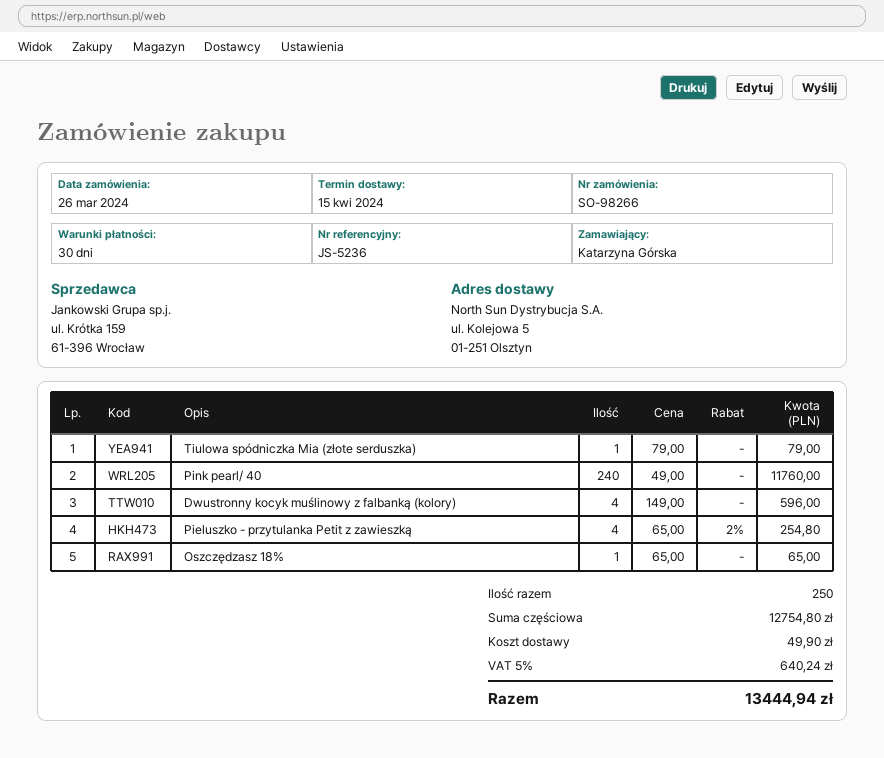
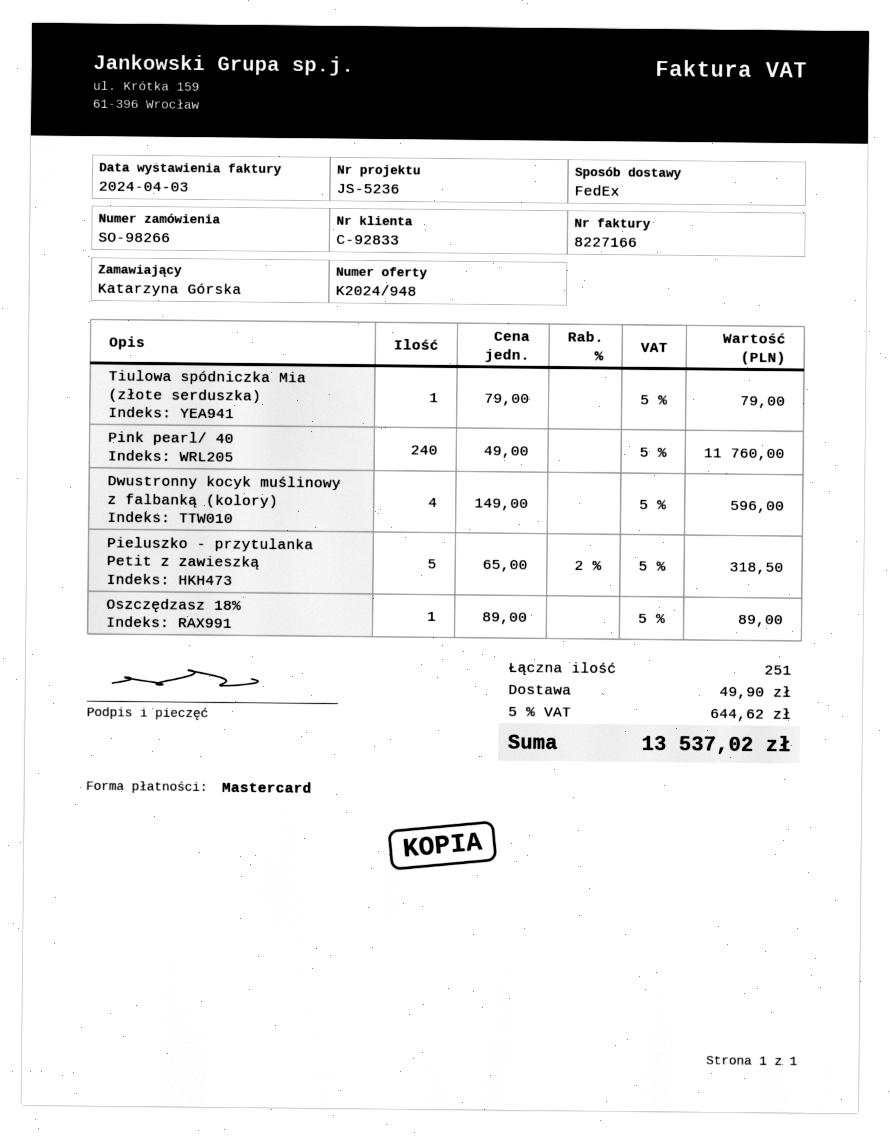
Pieluszko - przytulanka Petit z zawieszką: 4 x 65.00 - 2% = 254.80 -> 5 x 65.00 - 2% = 318.50
Oszczędzasz 18%: 1 x 65.00 = 65.00 -> 1 x 89.00 = 89.00
total quantity: 250 -> 251
tax: 5% = 640.24 -> 5% = 644.62
total: 13444.94 -> 13537.02

